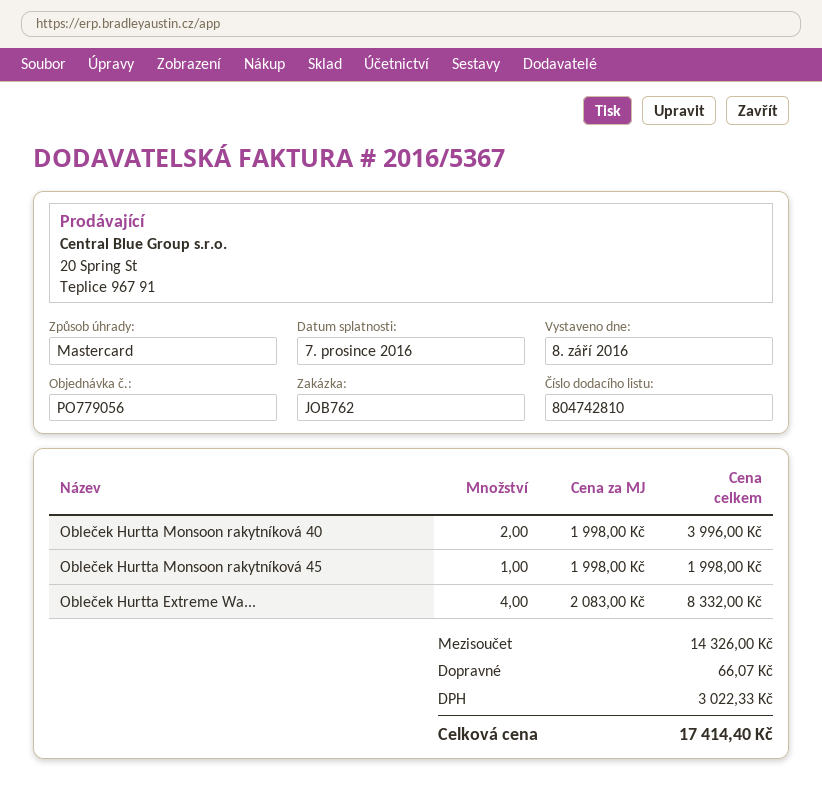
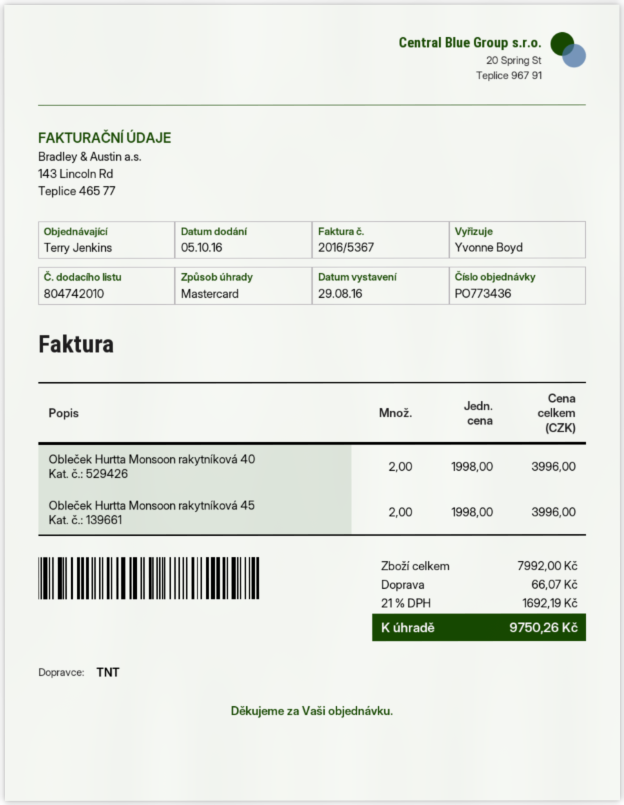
order number: PO779056 -> PO773436
delivery note number: 804742810 -> 804742010
invoice date: 2016-09-08 -> 2016-08-29
Obleček Hurtta Monsoon rakytníková 45: 1 x 1998.00 = 1998.00 -> 2 x 1998.00 = 3996.00
Obleček Hurtta Extreme Wa...: 4 x 2083.00 = 8332.00 -> none
subtotal: 14326.00 -> 7992.00
tax: 3022.33 -> 1692.19
total: 17414.40 -> 9750.26

